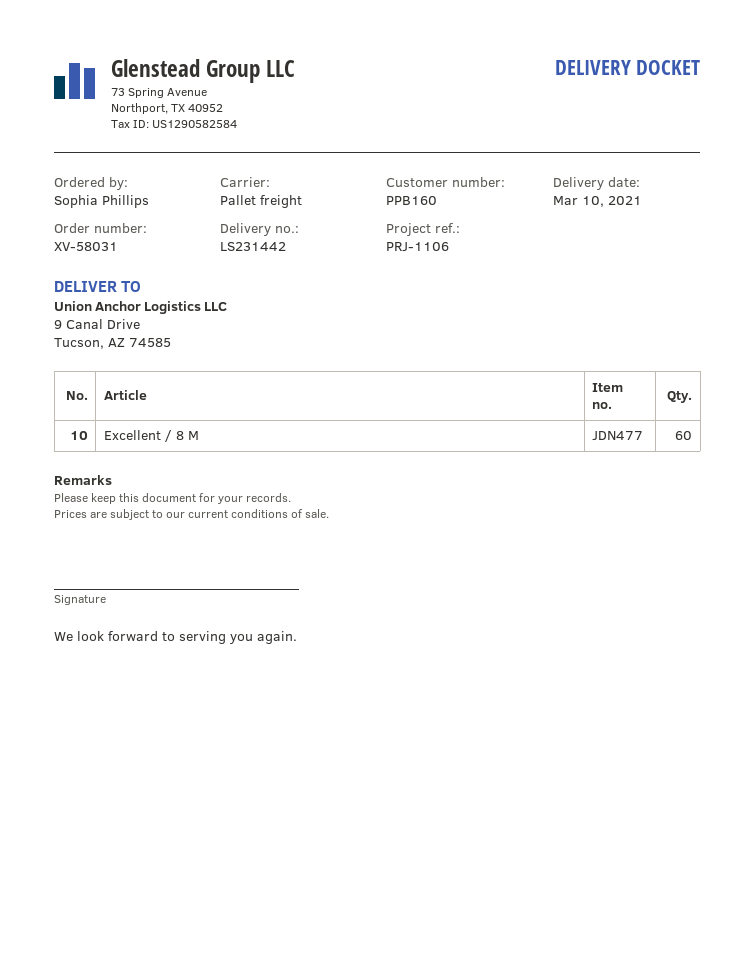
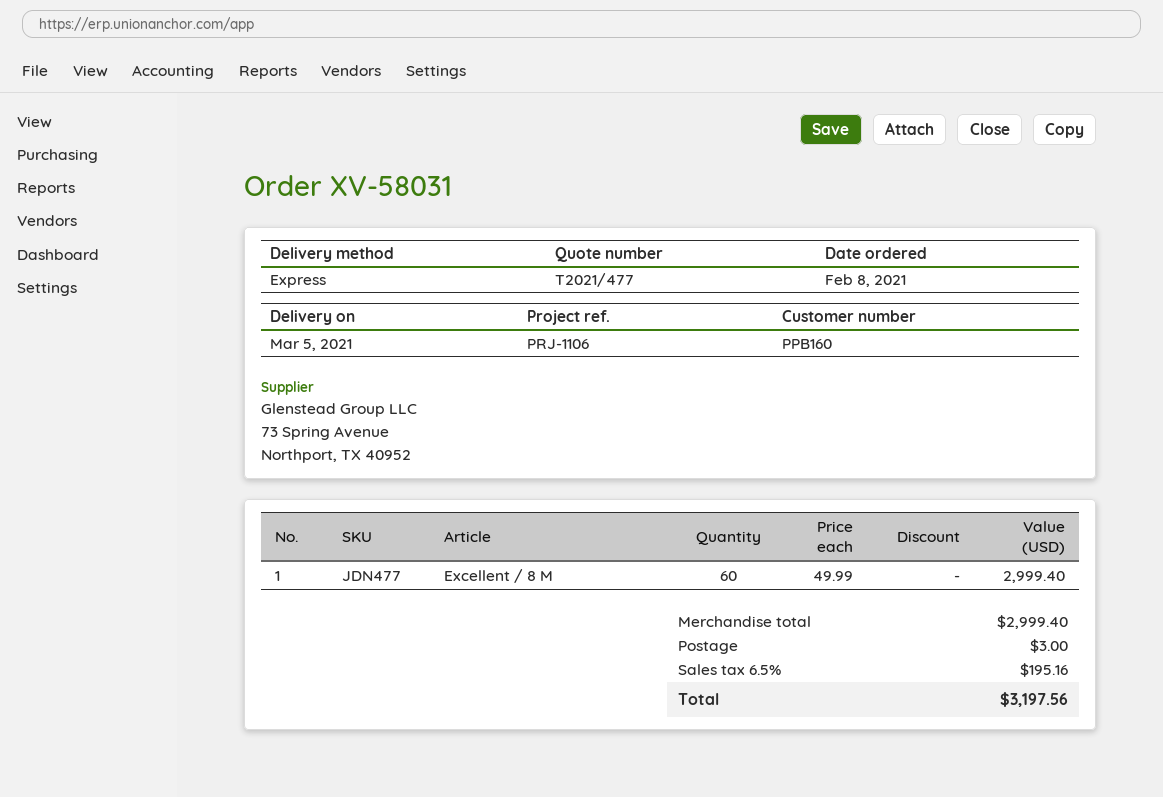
delivery date: 2021-03-10 -> 2021-03-05
shipping method: pallet freight -> express

